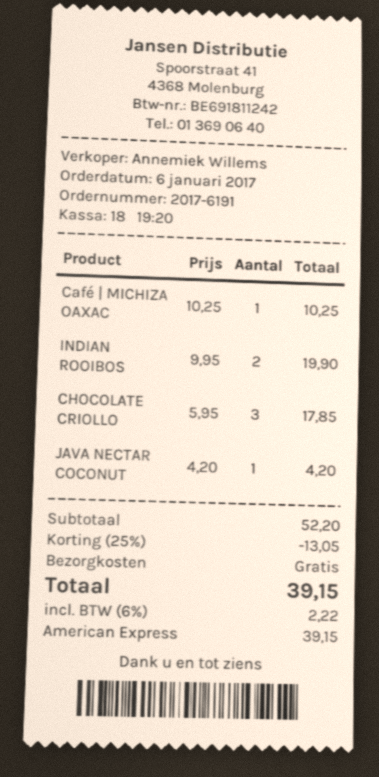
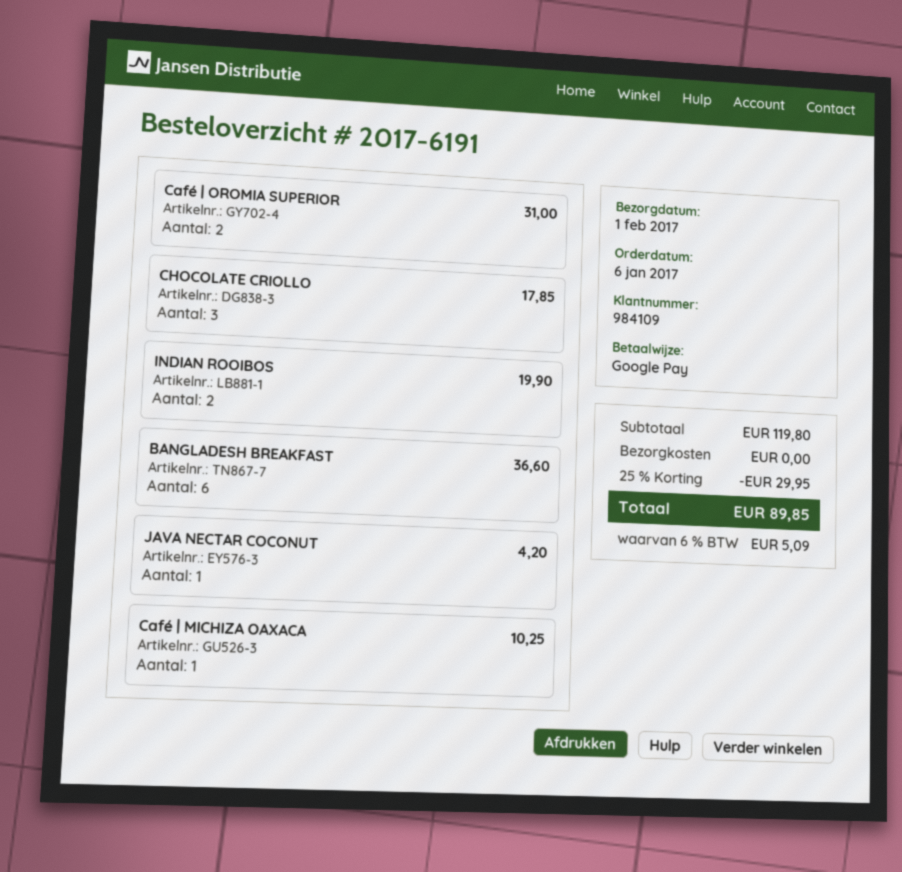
payment method: American Express -> Google Pay
Café | OROMIA SUPERIOR: none -> 2 for 31.00
BANGLADESH BREAKFAST: none -> 6 for 36.60
subtotal: 52.20 -> 119.80
discount: 25% = 13.05 -> 25% = 29.95
tax: 6% = 2.22 -> 6% = 5.09
total: 39.15 -> 89.85

